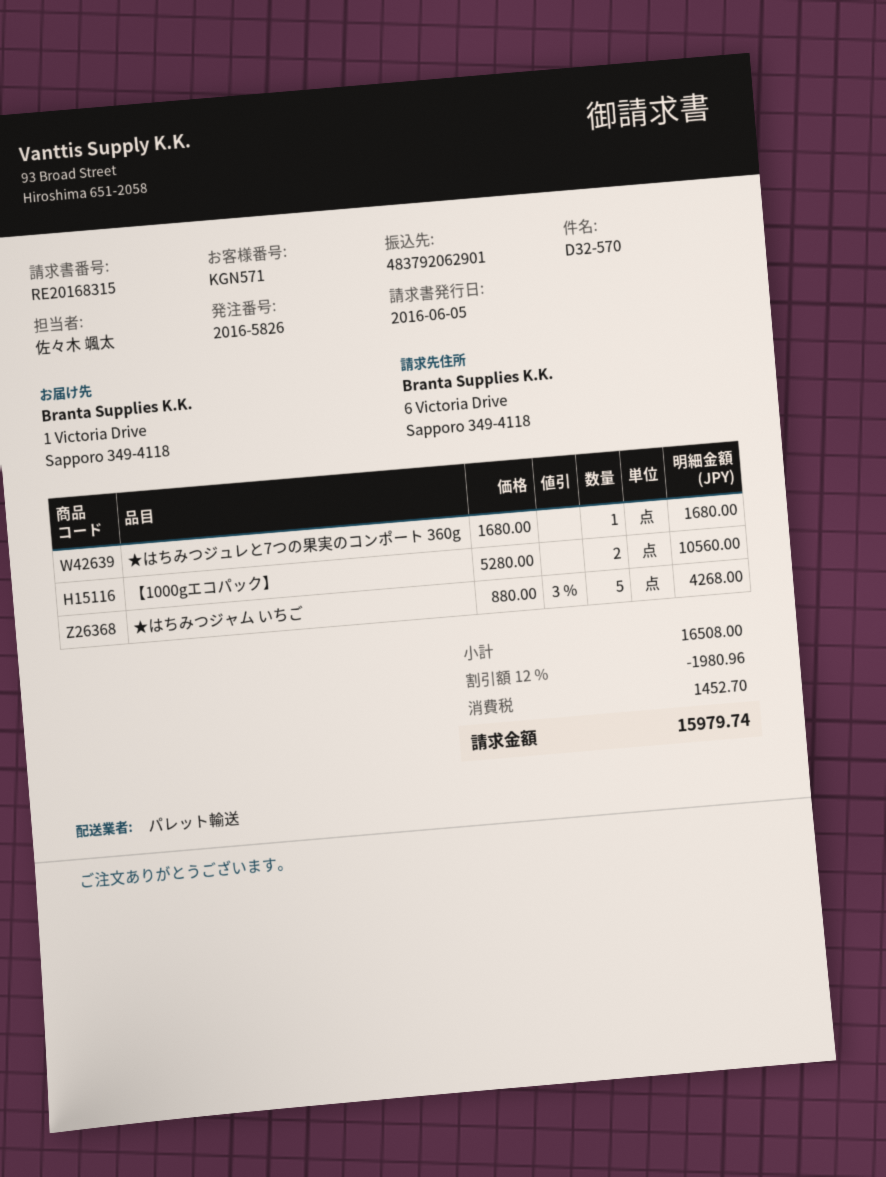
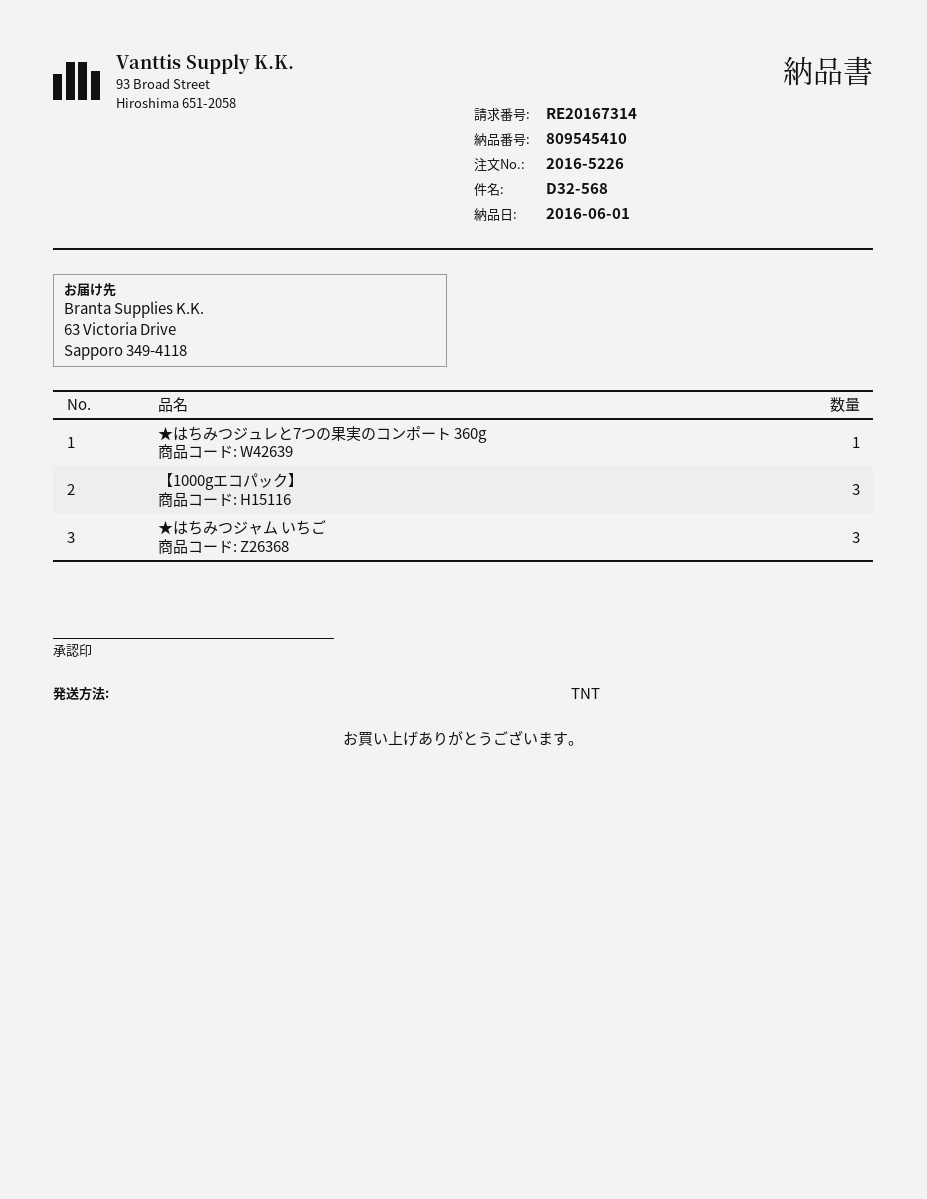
order number: 2016-5826 -> 2016-5226
invoice number: RE20168315 -> RE20167314
reference: D32-570 -> D32-568
shipping method: pallet freight -> TNT
ship to: 1 Victoria Drive, Sapporo 349-4118 -> 63 Victoria Drive, Sapporo 349-4118
【1000gエコパック】: 2 -> 3
★はちみつジャム いちご: 5 -> 3

